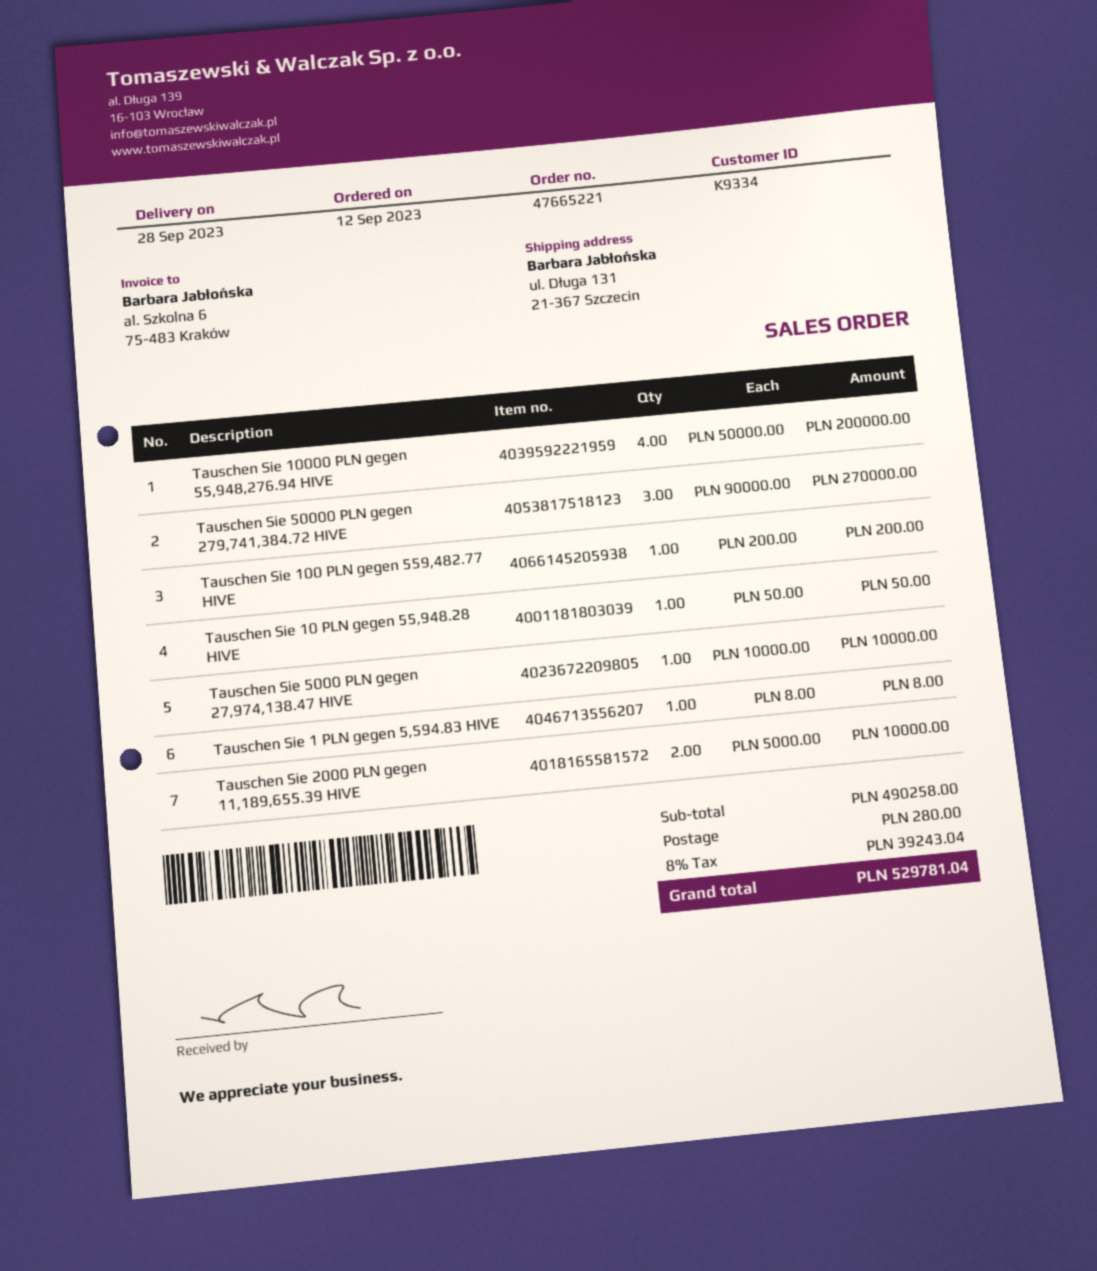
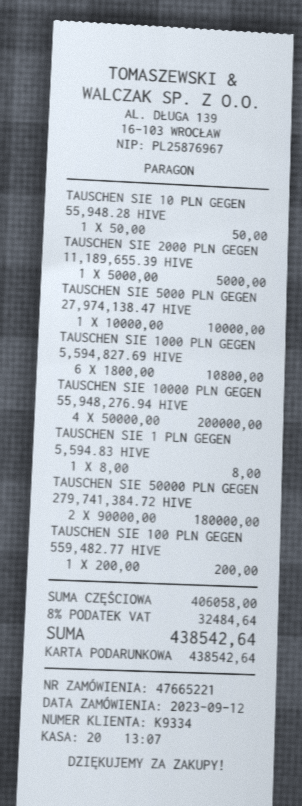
Tauschen Sie 50000 PLN gegen 279,741,384.72 HIVE: 3 x 90000.00 = 270000.00 -> 2 x 90000.00 = 180000.00
Tauschen Sie 2000 PLN gegen 11,189,655.39 HIVE: 2 x 5000.00 = 10000.00 -> 1 x 5000.00 = 5000.00
TAUSCHEN SIE 1000 PLN GEGEN 5,594,827.69 HIVE: none -> 6 x 1800.00 = 10800.00
subtotal: 490258.00 -> 406058.00
shipping: 280.00 -> none
tax: 8% = 39243.04 -> 8% = 32484.64
total: 529781.04 -> 438542.64

